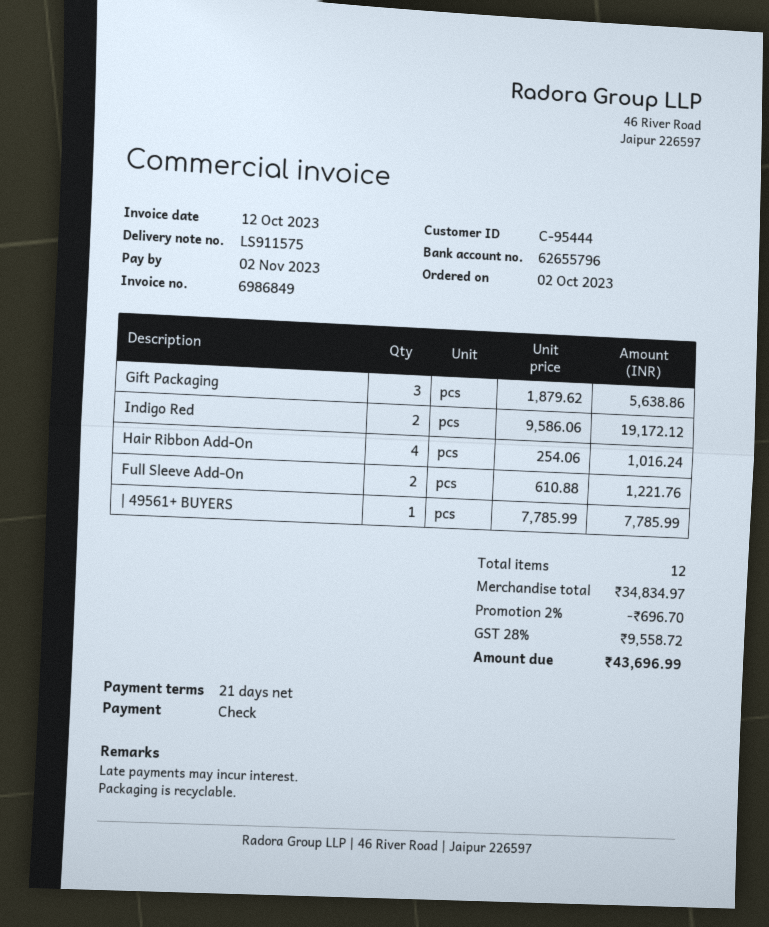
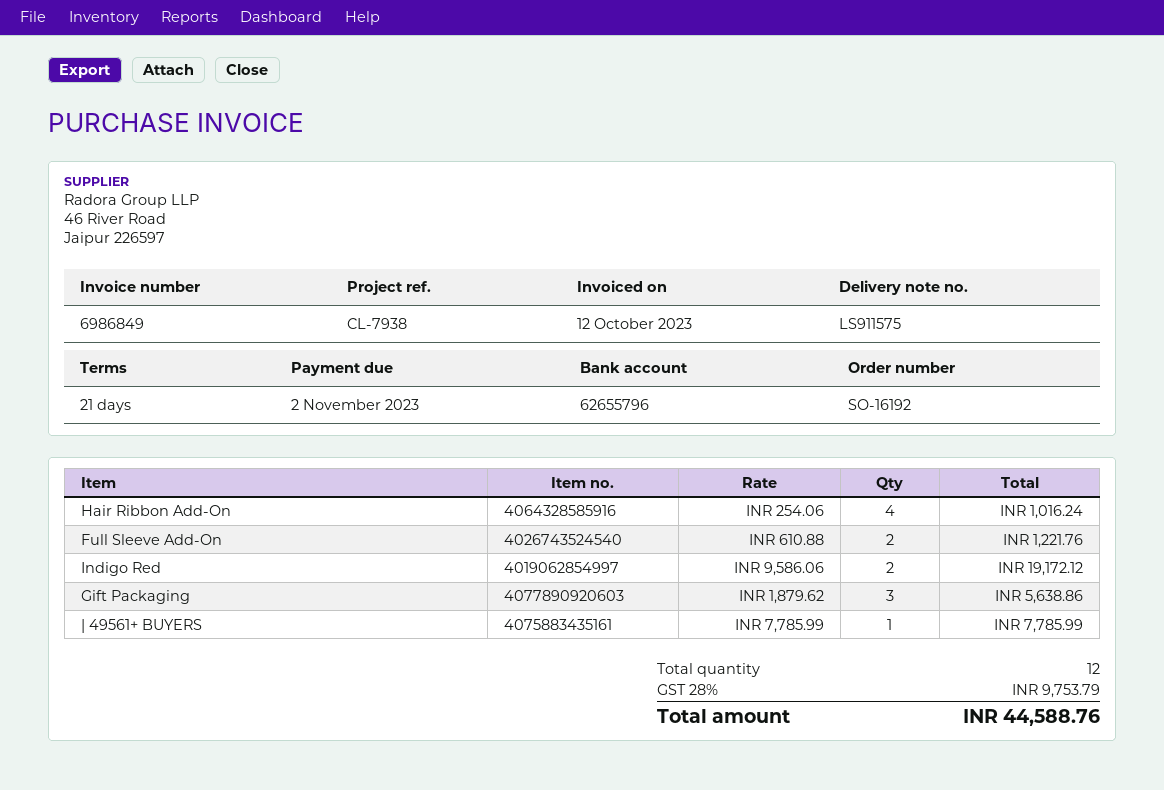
discount: 2% = 696.70 -> none
tax: 28% = 9558.72 -> 28% = 9753.79
total: 43696.99 -> 44588.76

